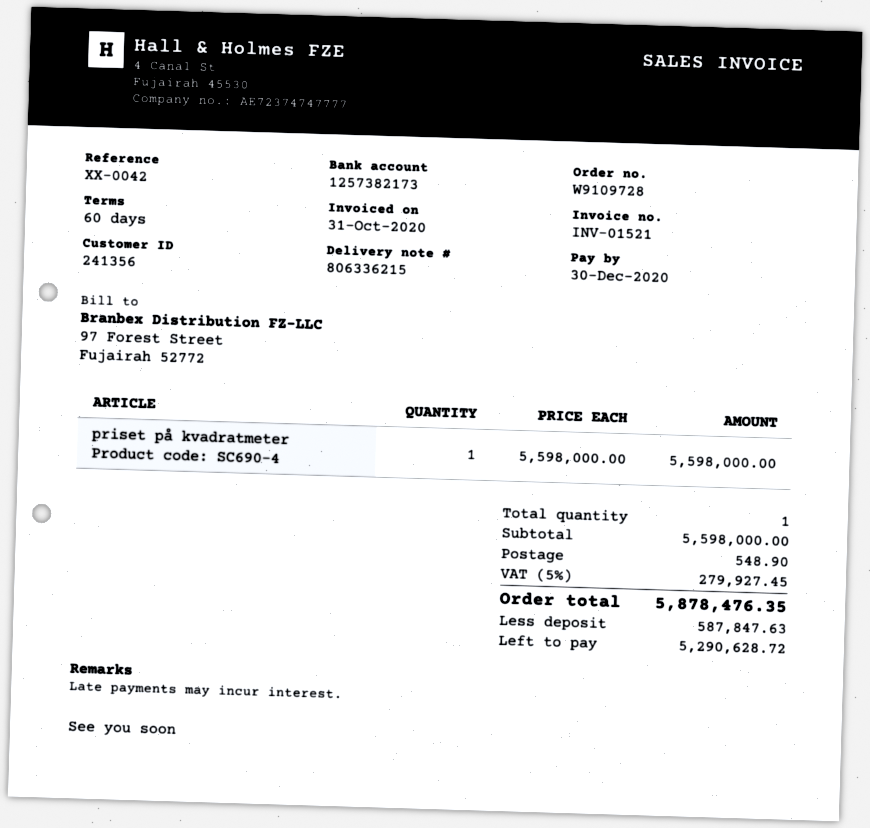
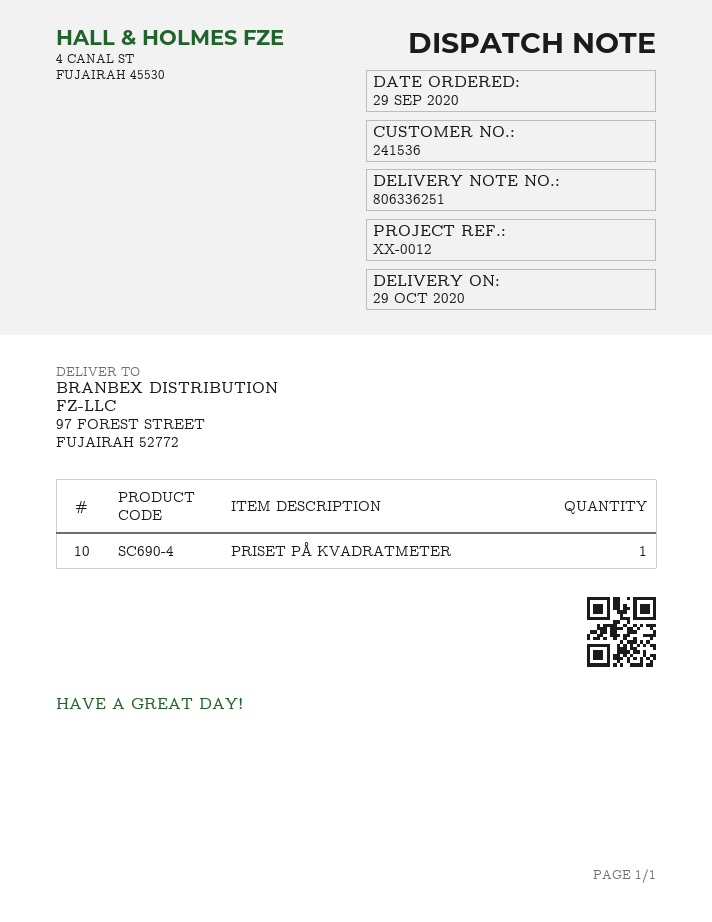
delivery note number: 806336215 -> 806336251
customer number: 241356 -> 241536
reference: XX-0042 -> XX-0012

